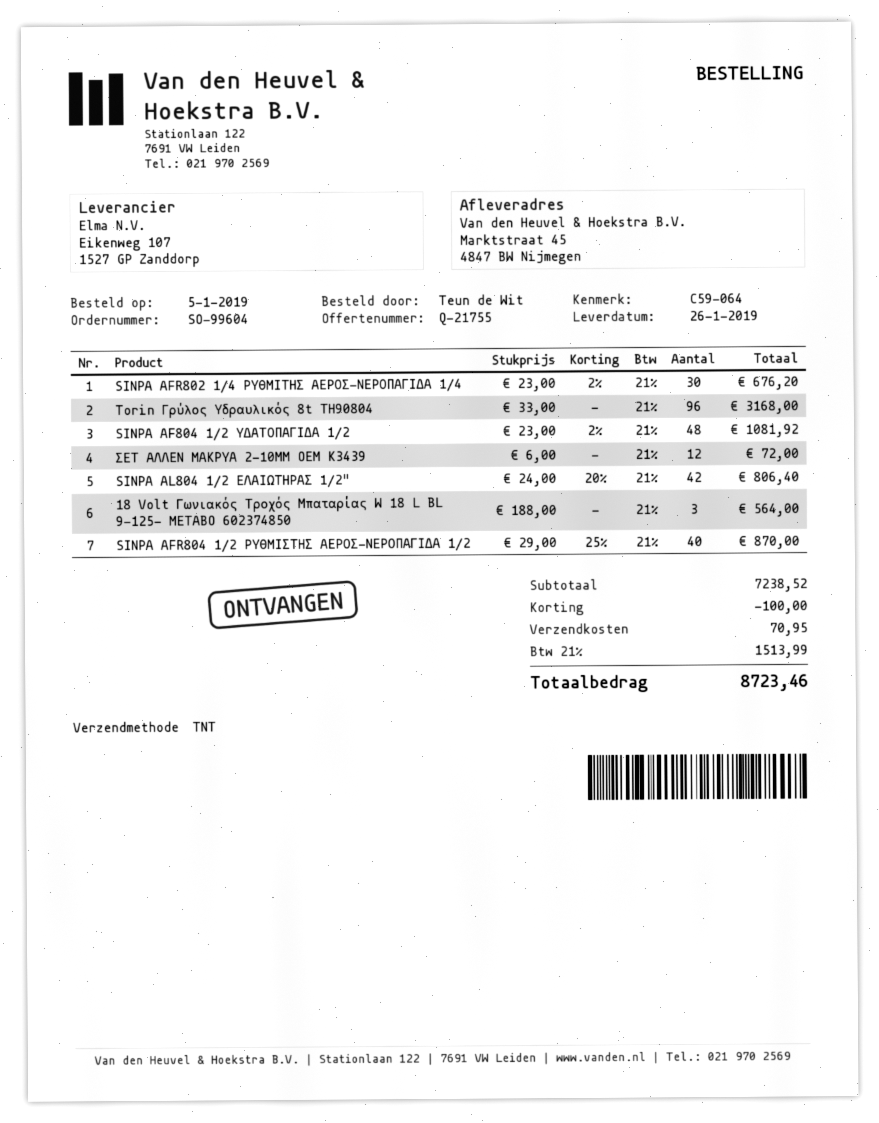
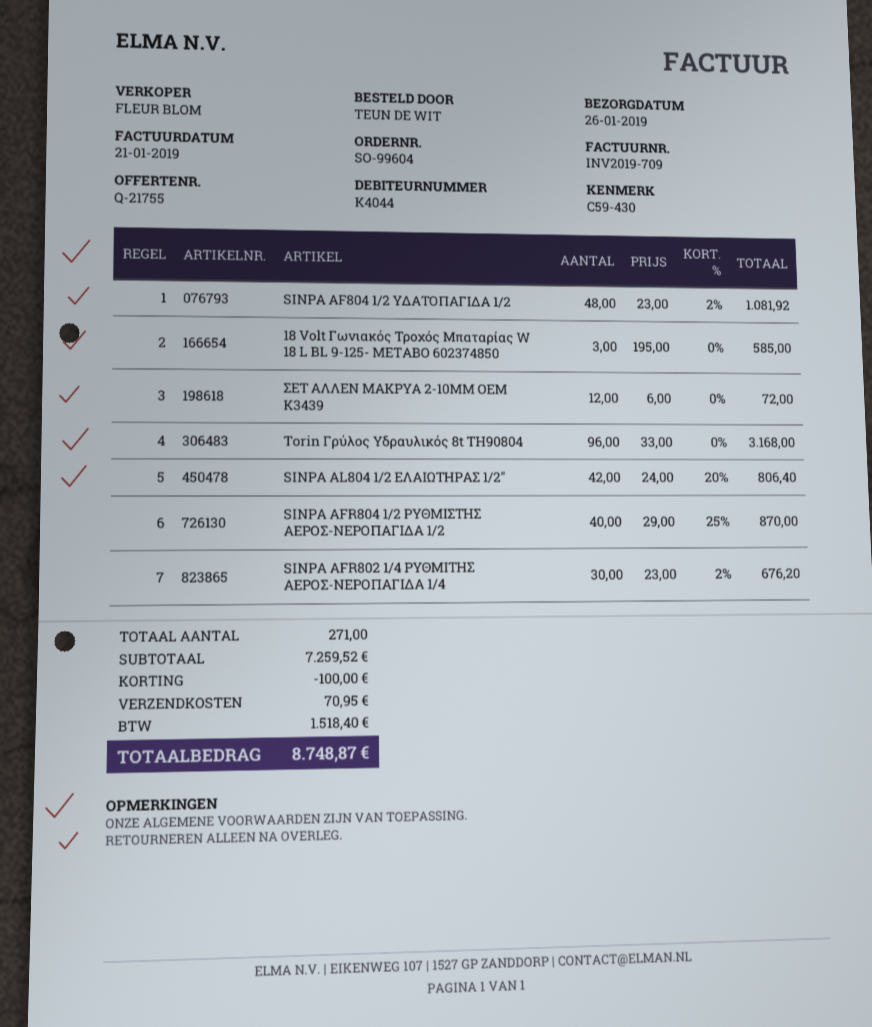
reference: C59-064 -> C59-430
18 Volt Γωνιακός Τροχός Μπαταρίας W 18 L BL 9-125- METABO 602374850: 3 x 188.00 = 564.00 -> 3 x 195.00 = 585.00
subtotal: 7238.52 -> 7259.52
tax: 1513.99 -> 1518.40
total: 8723.46 -> 8748.87

